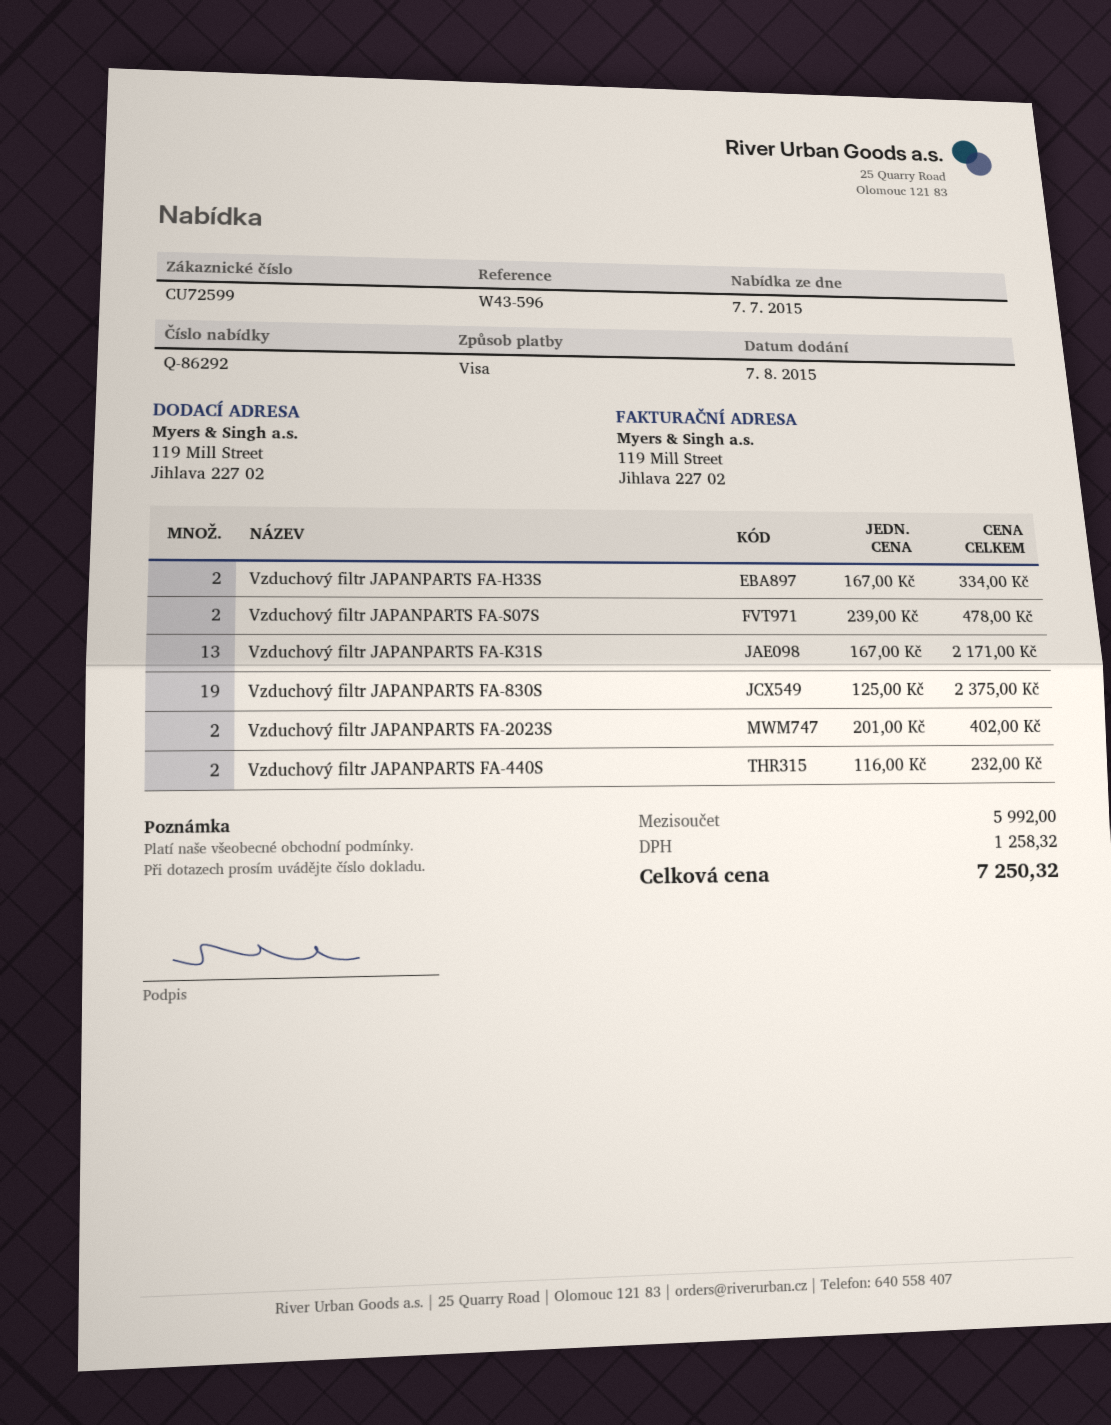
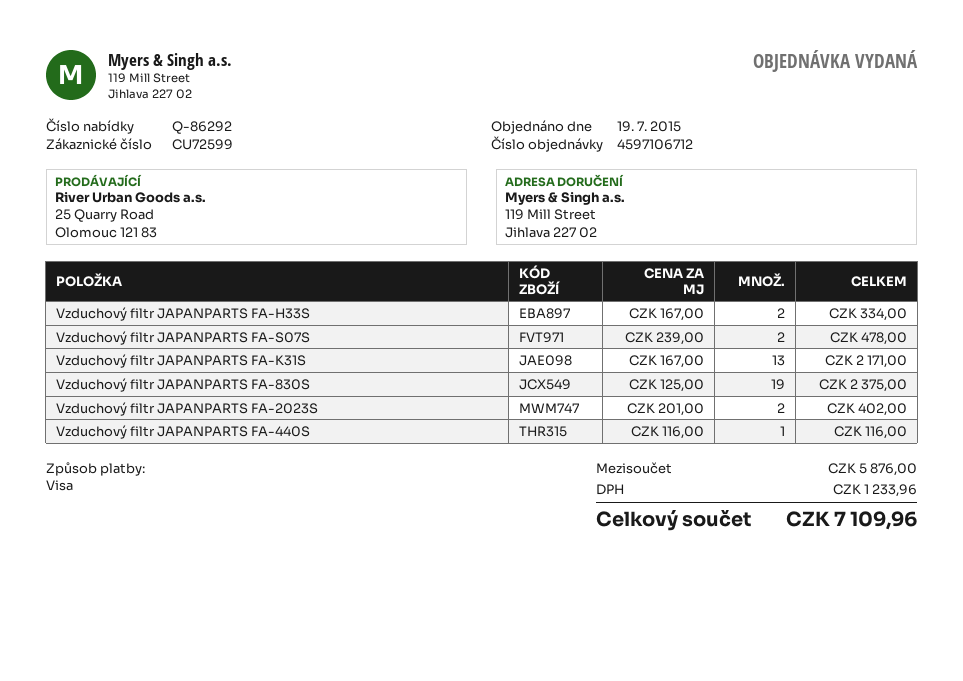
Vzduchový filtr JAPANPARTS FA-440S: 2 x 116.00 = 232.00 -> 1 x 116.00 = 116.00
subtotal: 5992.00 -> 5876.00
tax: 1258.32 -> 1233.96
total: 7250.32 -> 7109.96

